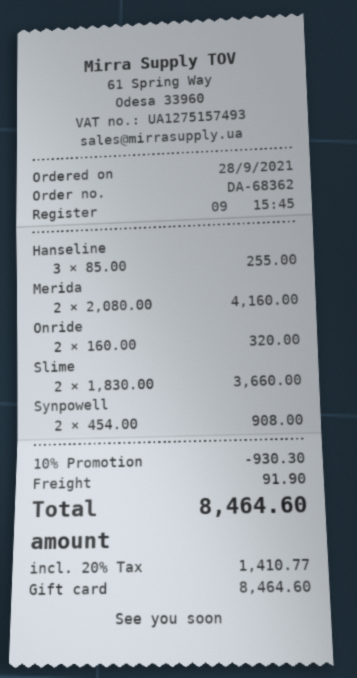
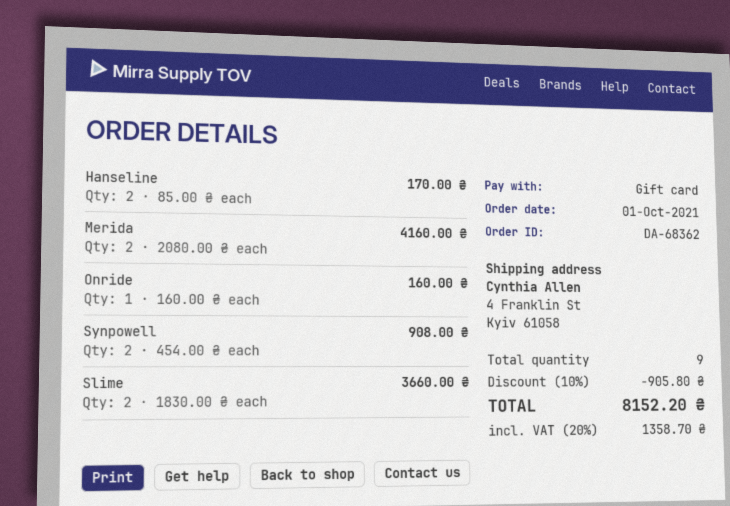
order date: 2021-09-28 -> 2021-10-01
Hanseline: 3 x 85.00 = 255.00 -> 2 x 85.00 = 170.00
Onride: 2 x 160.00 = 320.00 -> 1 x 160.00 = 160.00
discount: 10% = 930.30 -> 10% = 905.80
shipping: 91.90 -> none
tax: 20% = 1410.77 -> 20% = 1358.70
total: 8464.60 -> 8152.20

